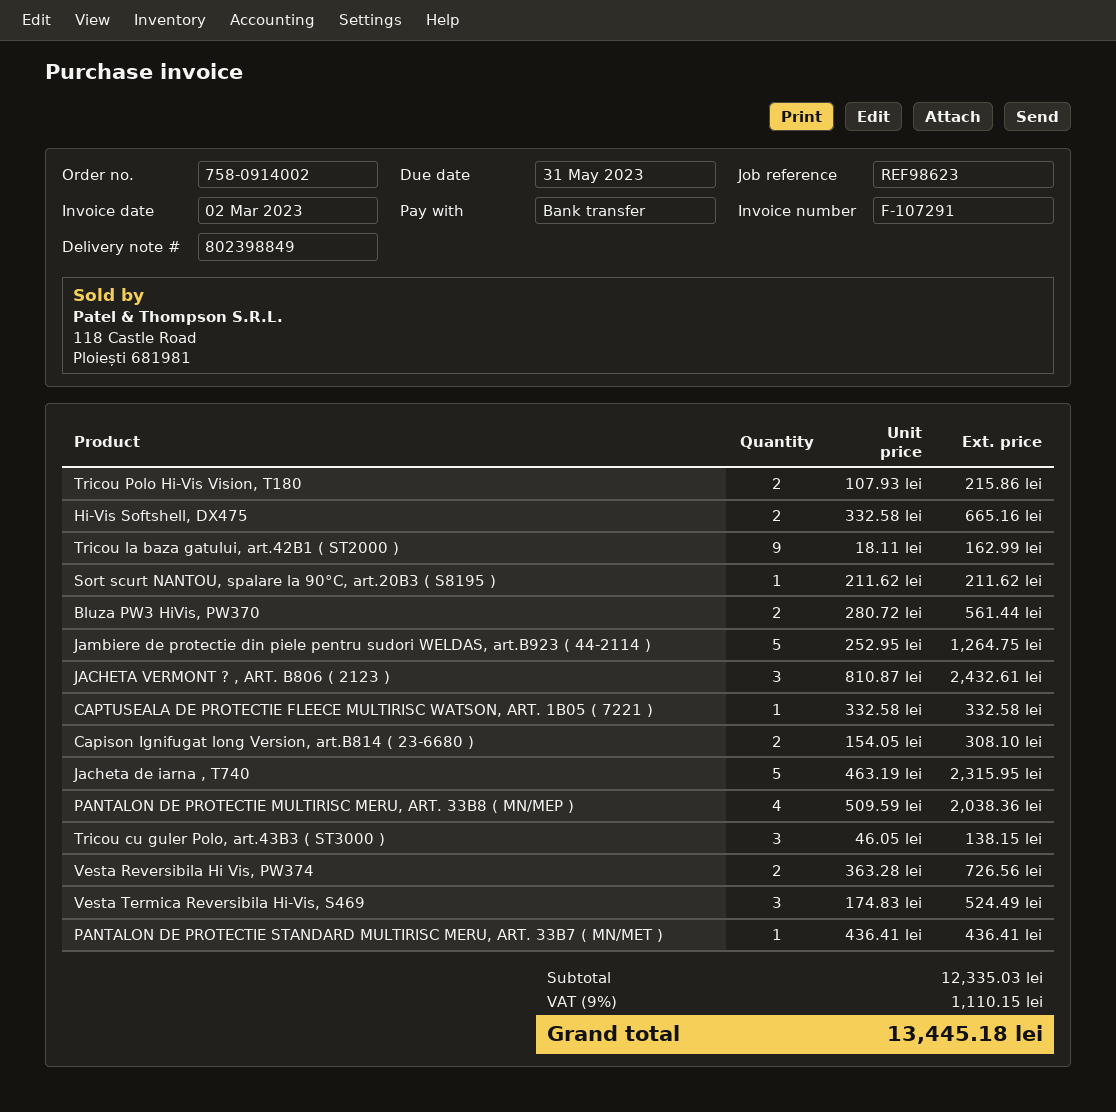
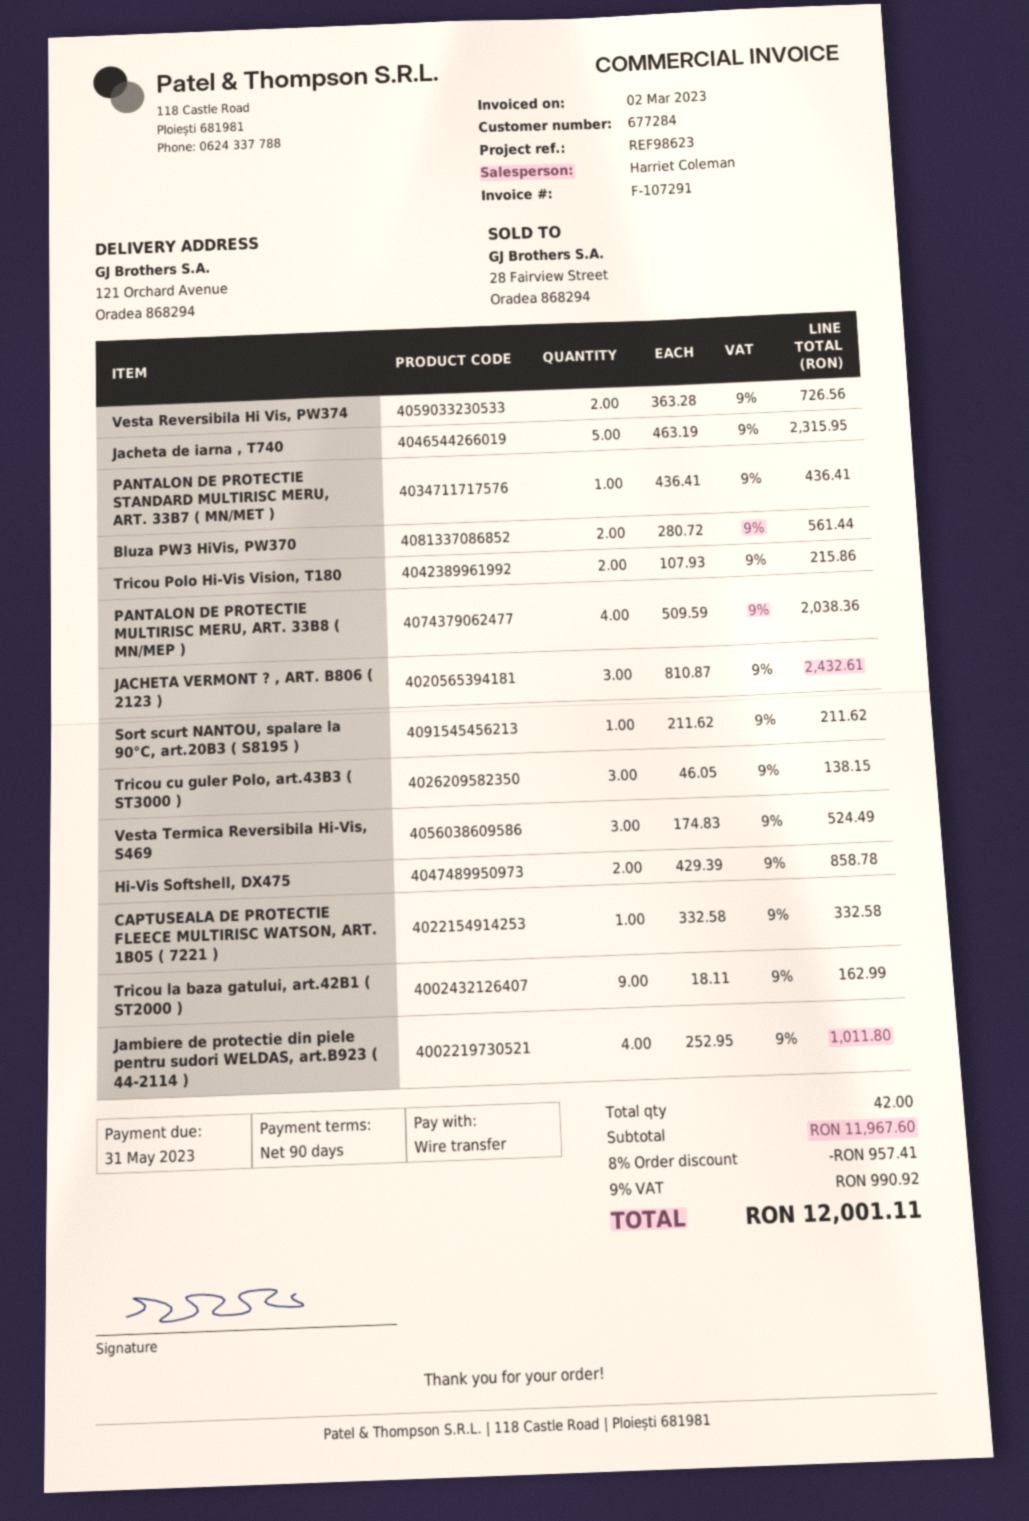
Hi-Vis Softshell, DX475: 2 x 332.58 = 665.16 -> 2 x 429.39 = 858.78
Jambiere de protectie din piele pentru sudori WELDAS, art.B923 ( 44-2114 ): 5 x 252.95 = 1264.75 -> 4 x 252.95 = 1011.80
Capison Ignifugat long Version, art.B814 ( 23-6680 ): 2 x 154.05 = 308.10 -> none
subtotal: 12335.03 -> 11967.60
discount: none -> 8% = 957.41
tax: 9% = 1110.15 -> 9% = 990.92
total: 13445.18 -> 12001.11

